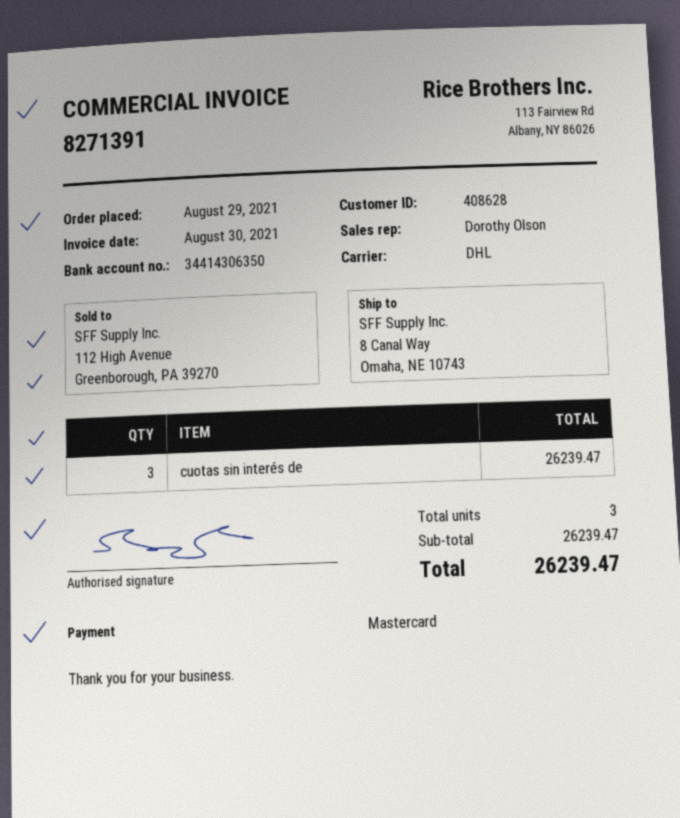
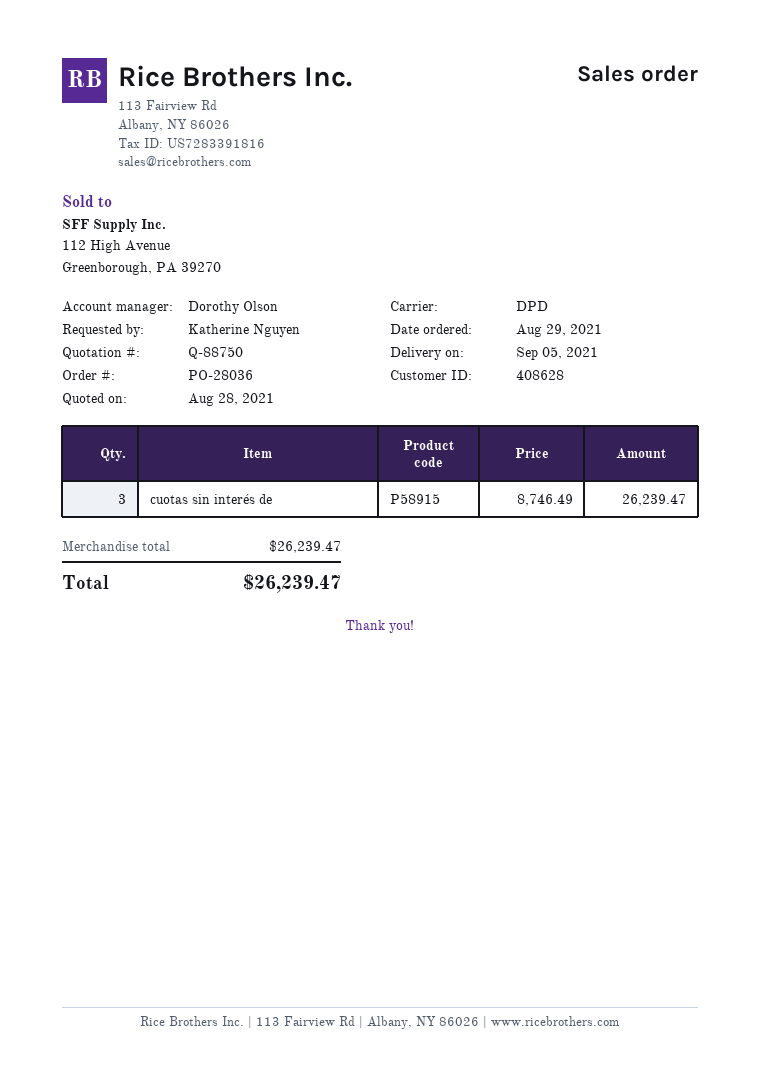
shipping method: DHL -> DPD

